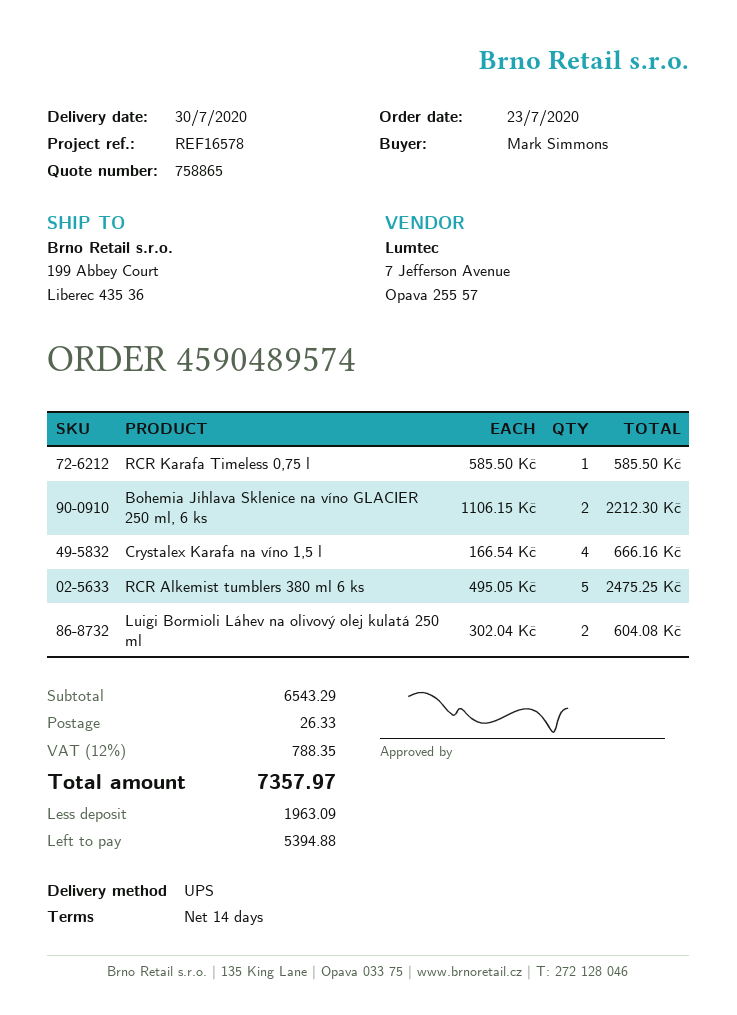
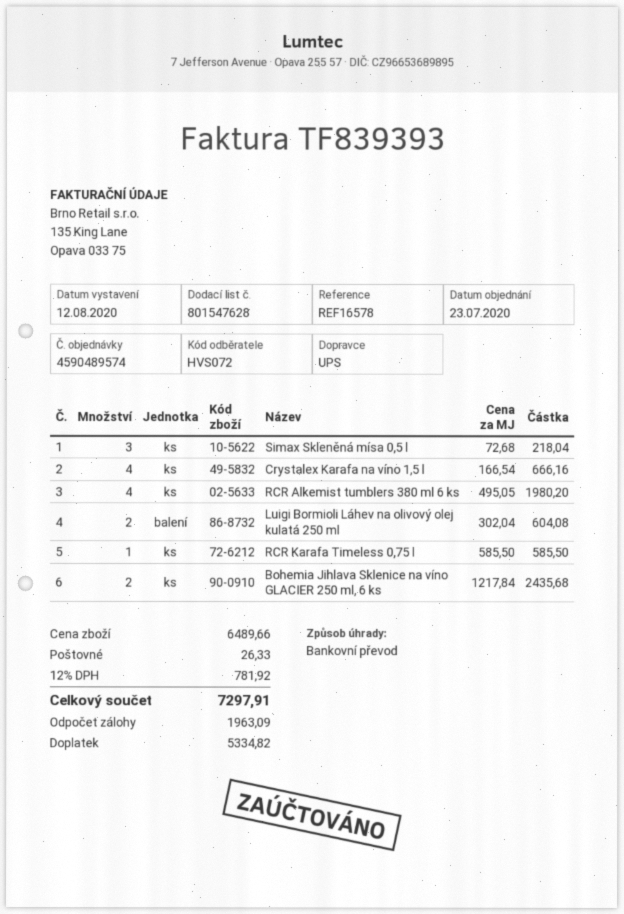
Bohemia Jihlava Sklenice na víno GLACIER 250 ml, 6 ks: 2 x 1106.15 = 2212.30 -> 2 x 1217.84 = 2435.68
RCR Alkemist tumblers 380 ml 6 ks: 5 x 495.05 = 2475.25 -> 4 x 495.05 = 1980.20
Simax Skleněná mísa 0,5 l: none -> 3 x 72.68 = 218.04
subtotal: 6543.29 -> 6489.66
tax: 12% = 788.35 -> 12% = 781.92
total: 7357.97 -> 7297.91
balance: 5394.88 -> 5334.82

